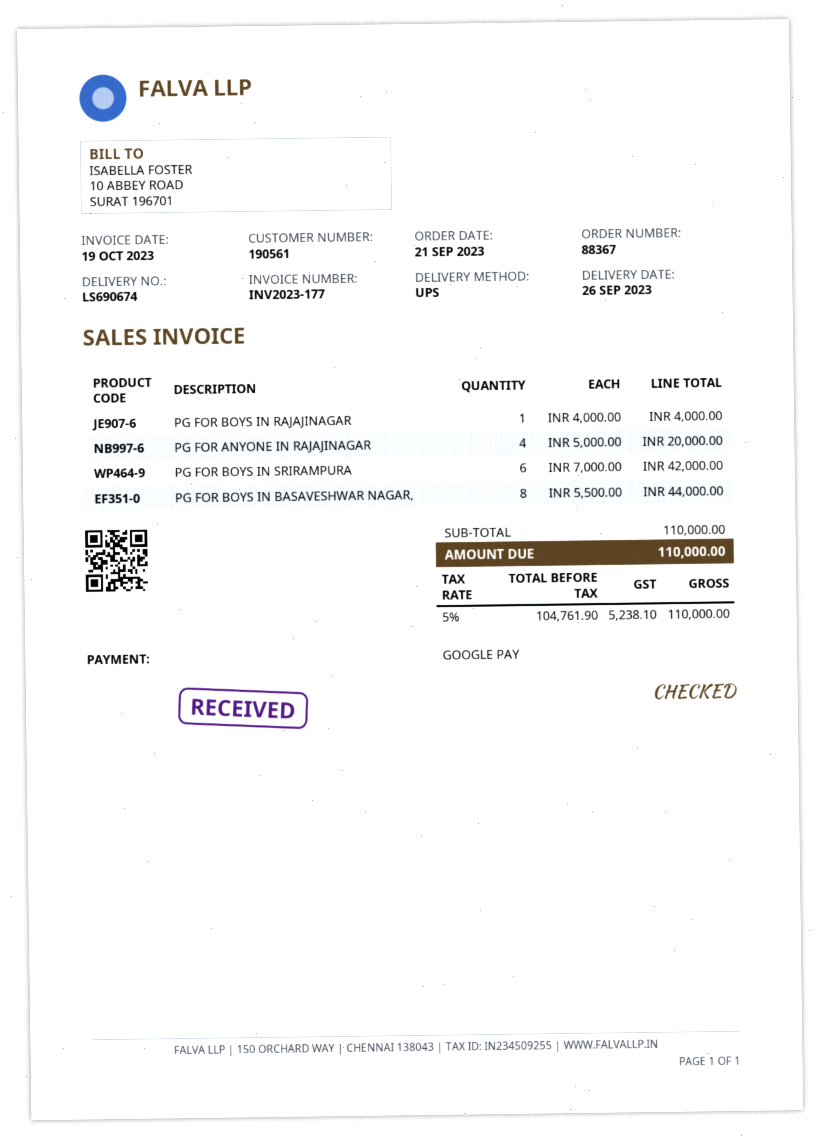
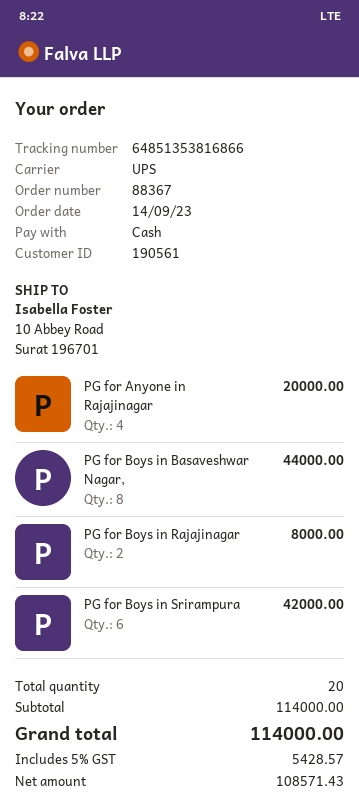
order date: 2023-09-21 -> 2023-09-14
payment method: Google Pay -> cash
PG FOR BOYS IN RAJAJINAGAR: 1 for 4000.00 -> 2 for 8000.00
subtotal: 110000.00 -> 114000.00
net: 104761.90 -> 108571.43
tax: 5% = 5238.10 -> 5% = 5428.57
total: 110000.00 -> 114000.00

